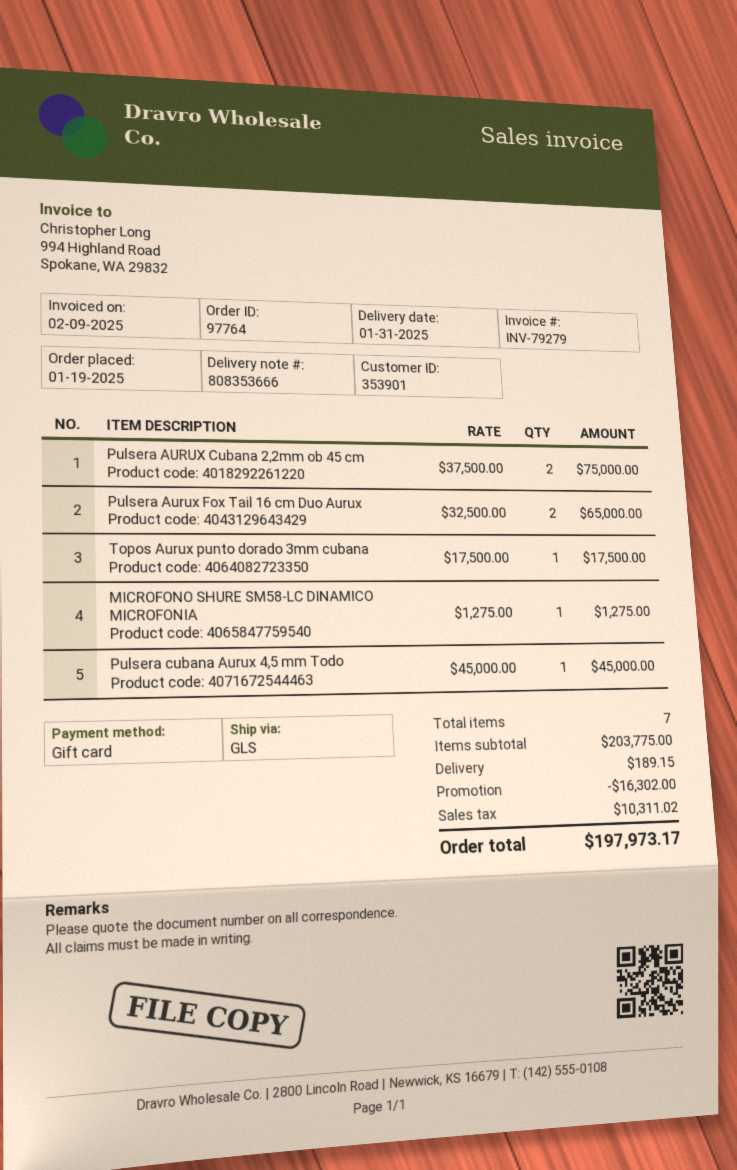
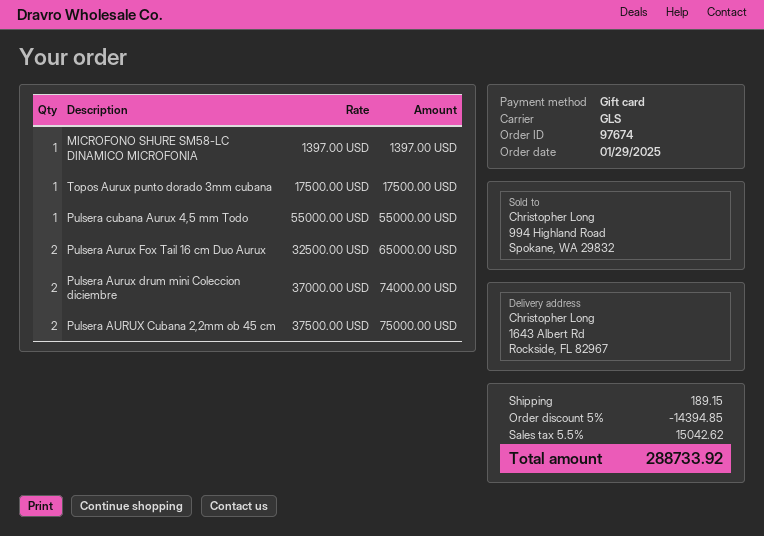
order number: 97764 -> 97674
order date: 2025-01-19 -> 2025-01-29
MICROFONO SHURE SM58-LC DINAMICO MICROFONIA: 1 x 1275.00 = 1275.00 -> 1 x 1397.00 = 1397.00
Pulsera cubana Aurux 4,5 mm Todo: 1 x 45000.00 = 45000.00 -> 1 x 55000.00 = 55000.00
Pulsera Aurux drum mini Coleccion diciembre: none -> 2 x 37000.00 = 74000.00
discount: 16302.00 -> 14394.85
tax: 10311.02 -> 15042.62
total: 197973.17 -> 288733.92

